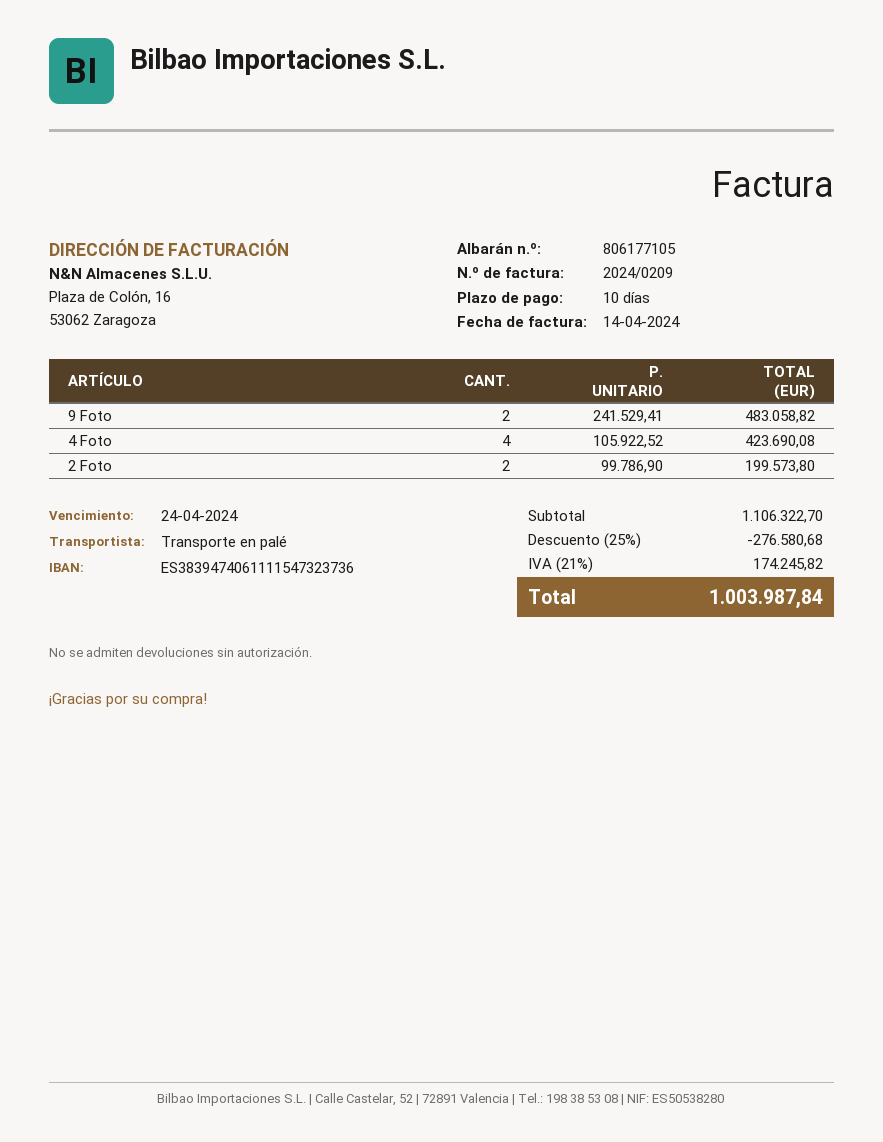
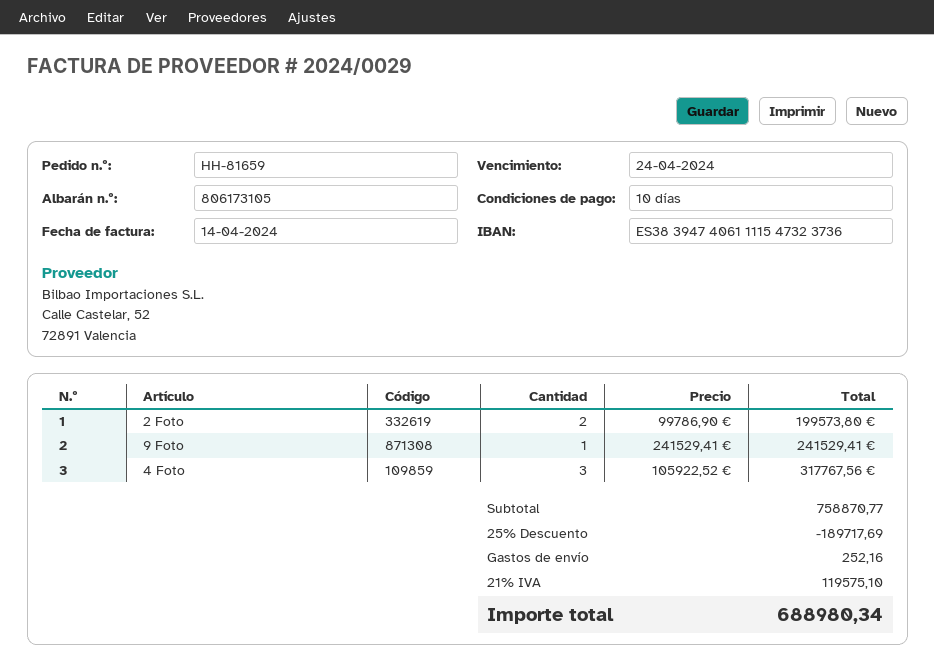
delivery note number: 806177105 -> 806173105
invoice number: 2024/0209 -> 2024/0029
9 Foto: 2 x 241529.41 = 483058.82 -> 1 x 241529.41 = 241529.41
4 Foto: 4 x 105922.52 = 423690.08 -> 3 x 105922.52 = 317767.56
subtotal: 1106322.70 -> 758870.77
discount: 25% = 276580.68 -> 25% = 189717.69
shipping: none -> 252.16
tax: 21% = 174245.82 -> 21% = 119575.10
total: 1003987.84 -> 688980.34

